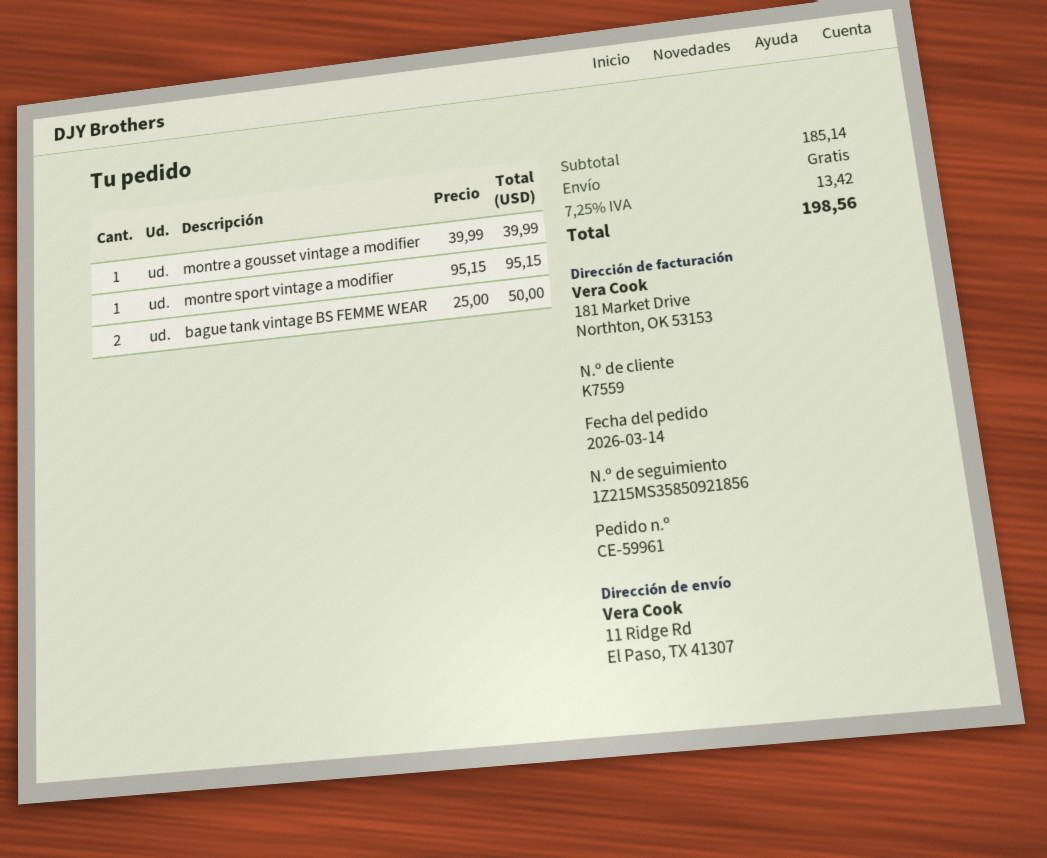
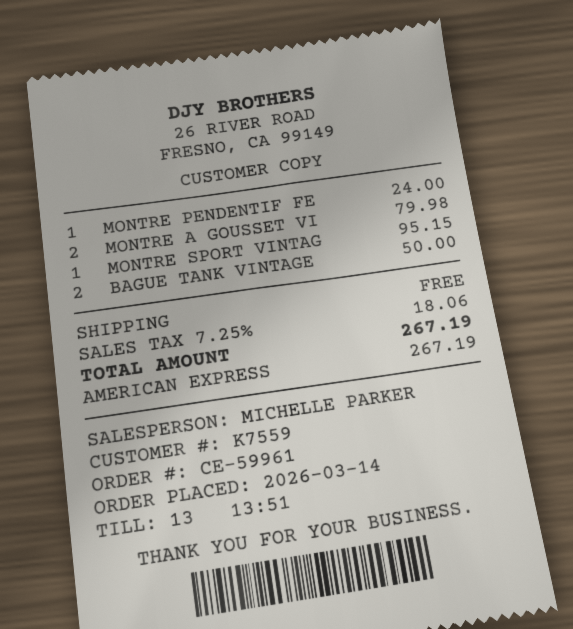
montre a gousset vintage a modifier: 1 for 39.99 -> 2 for 79.98
MONTRE PENDENTIF FE: none -> 1 for 24.00
tax: 7.25% = 13.42 -> 7.25% = 18.06
total: 198.56 -> 267.19

